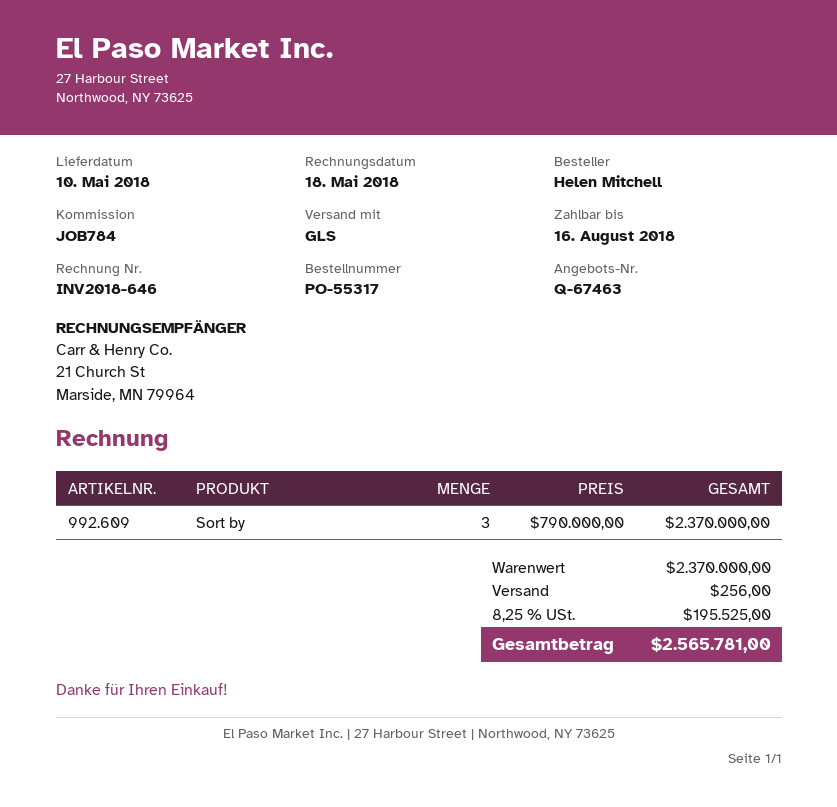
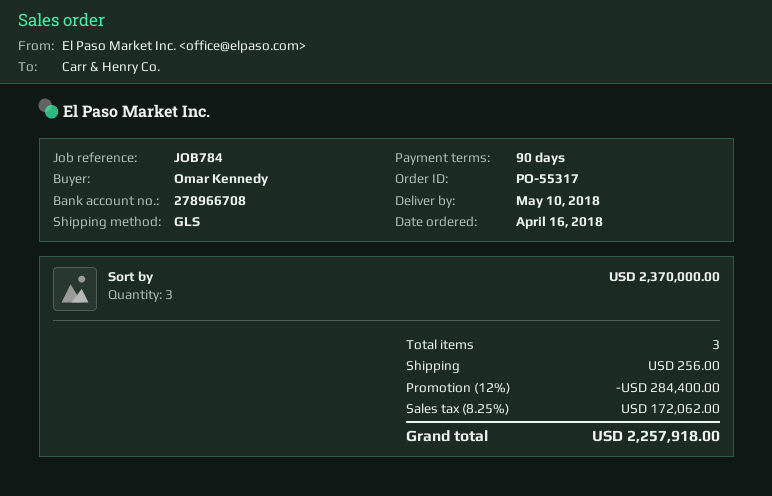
ordered by: Helen Mitchell -> Omar Kennedy
discount: none -> 12% = 284400.00
tax: 8.25% = 195525.00 -> 8.25% = 172062.00
total: 2565781.00 -> 2257918.00

